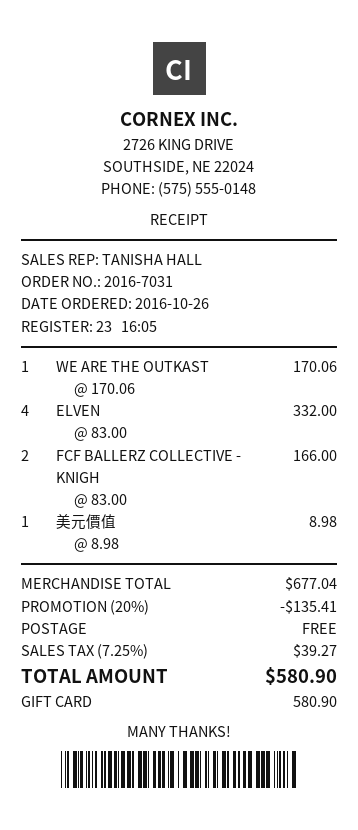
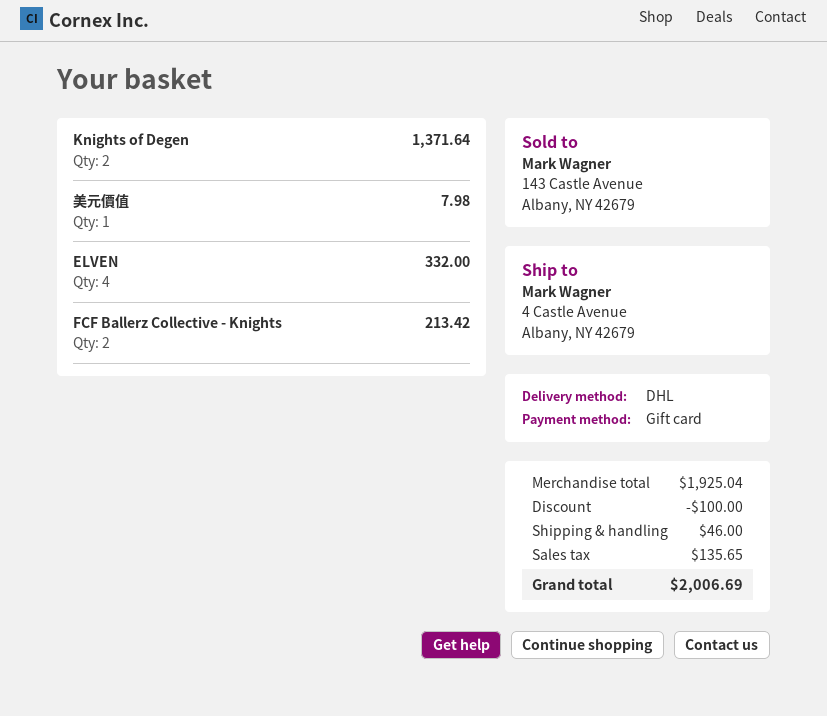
WE ARE THE OUTKAST: 1 for 170.06 -> none
FCF BALLERZ COLLECTIVE - KNIGH: 2 for 166.00 -> 2 for 213.42
美元價值: 1 for 8.98 -> 1 for 7.98
Knights of Degen: none -> 2 for 1371.64
subtotal: 677.04 -> 1925.04
discount: 135.41 -> 100.00
shipping: 0.00 -> 46.00
tax: 39.27 -> 135.65
total: 580.90 -> 2006.69

